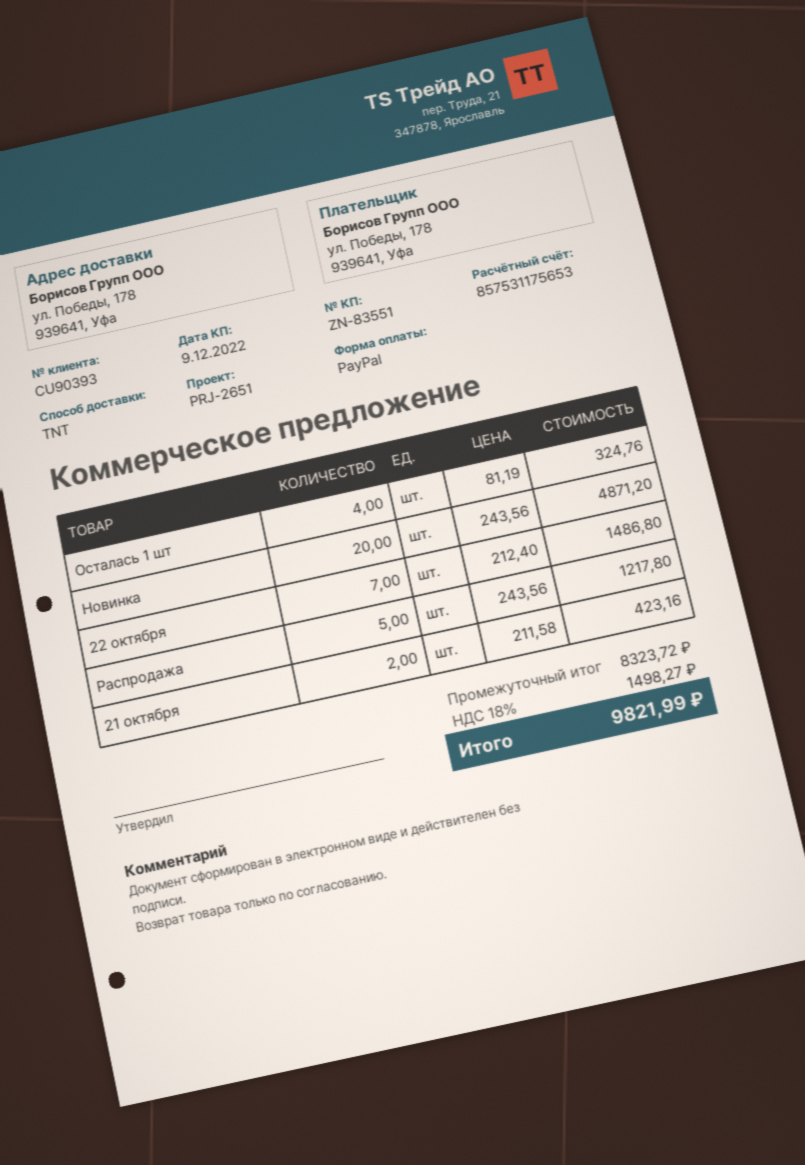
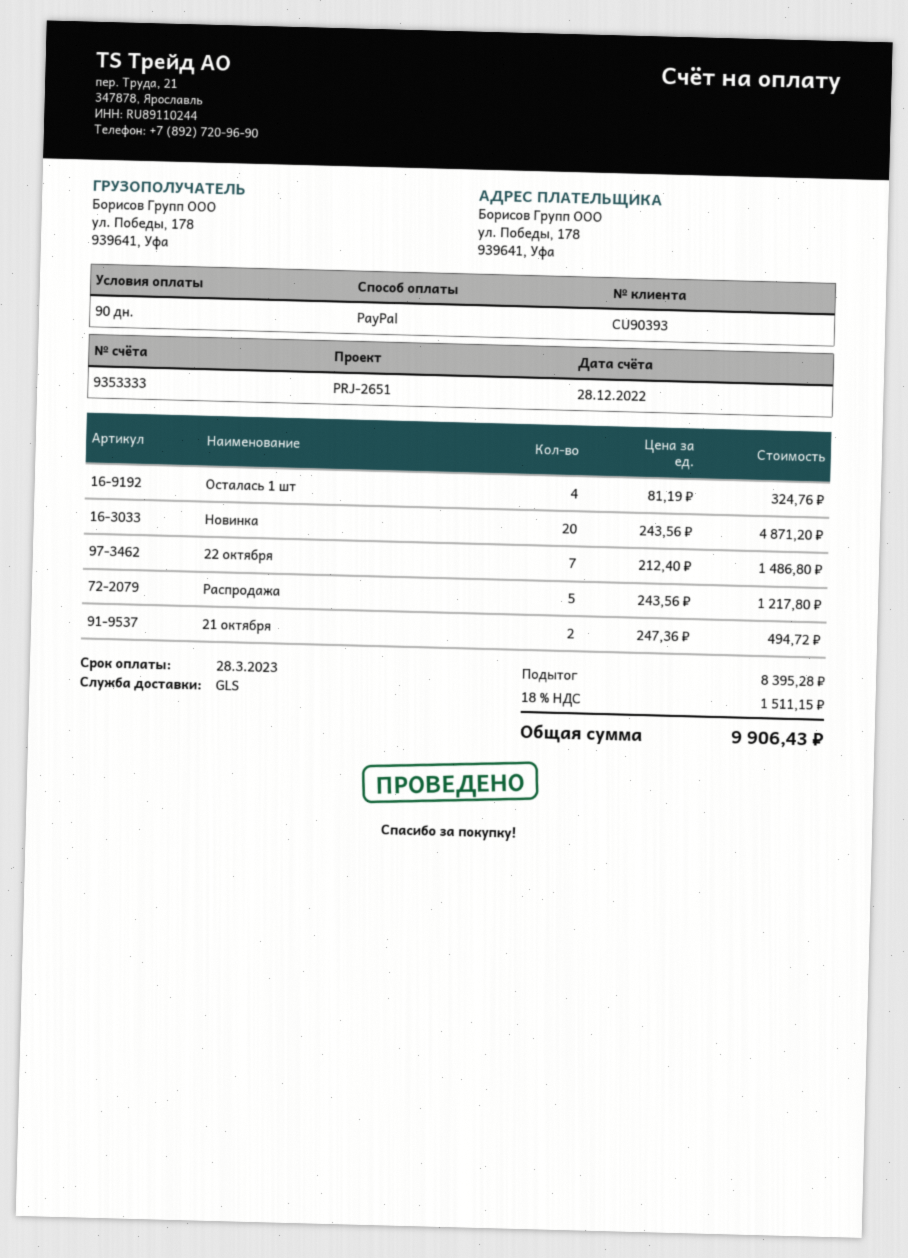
shipping method: TNT -> GLS
21 октября: 2 x 211.58 = 423.16 -> 2 x 247.36 = 494.72
subtotal: 8323.72 -> 8395.28
tax: 18% = 1498.27 -> 18% = 1511.15
total: 9821.99 -> 9906.43

